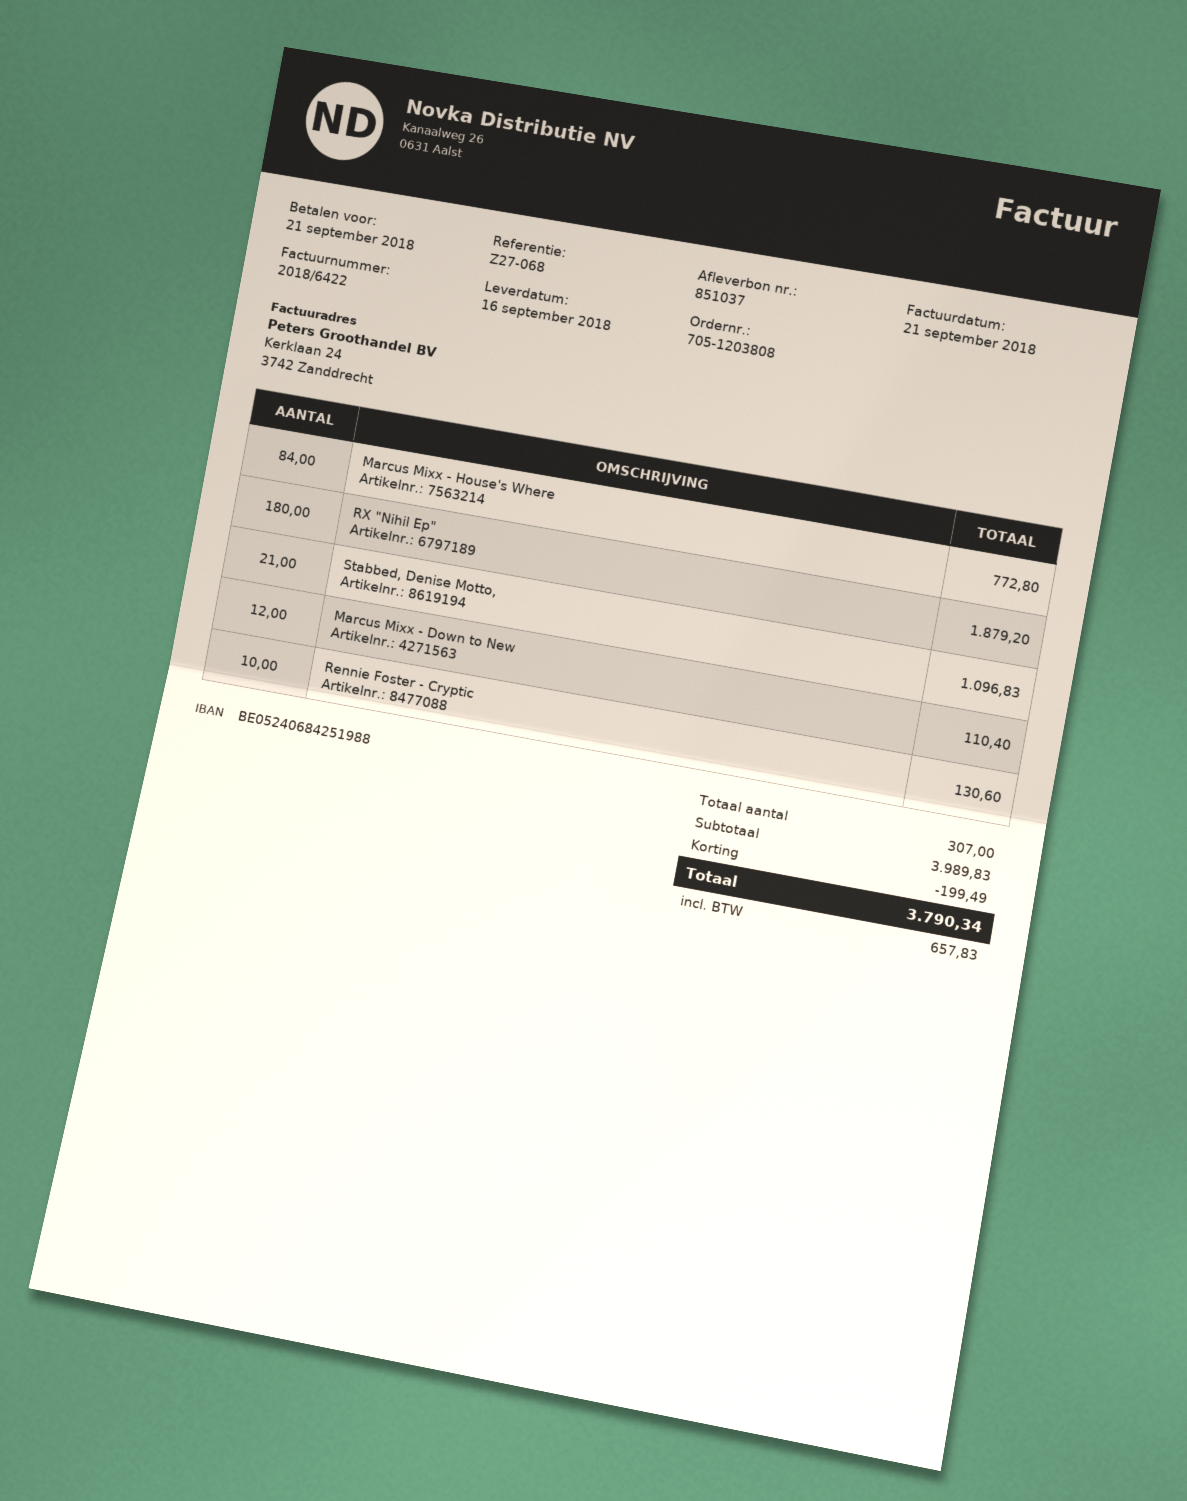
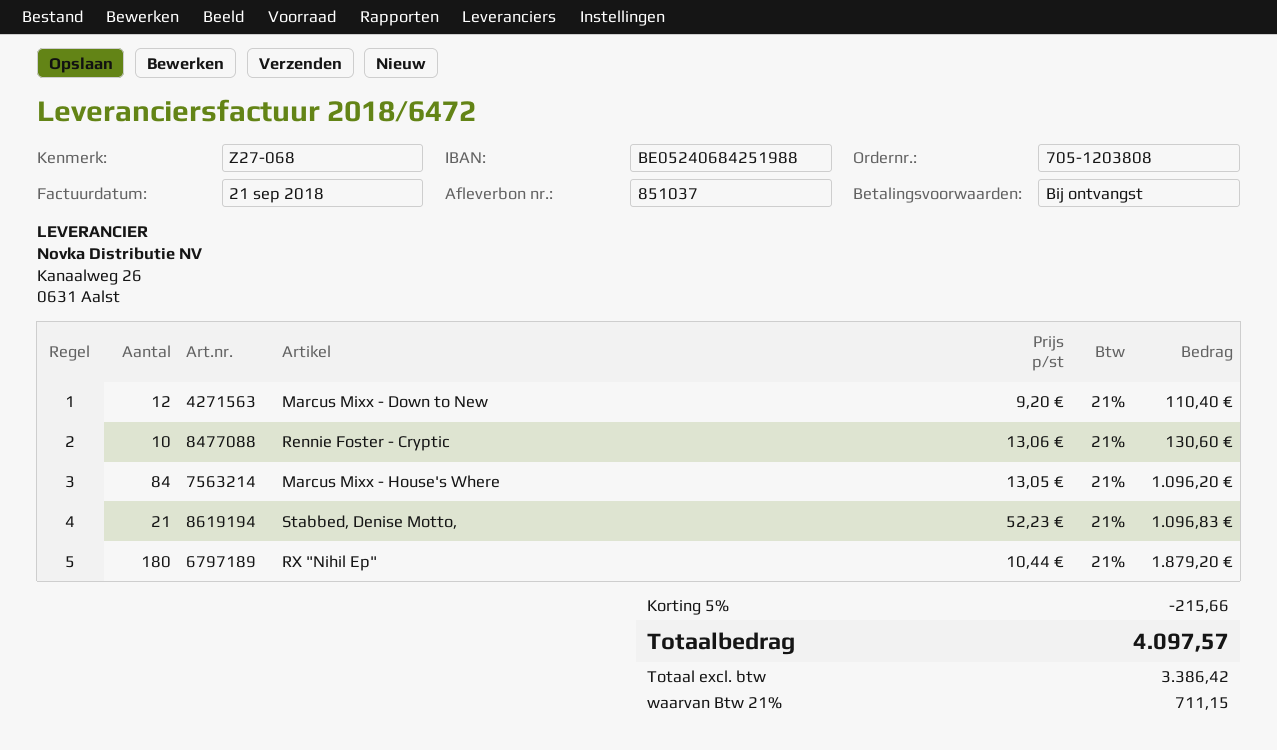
invoice number: 2018/6422 -> 2018/6472
Marcus Mixx - House's Where: 84 for 772.80 -> 84 for 1096.20
discount: 199.49 -> 215.66
tax: 657.83 -> 711.15
total: 3790.34 -> 4097.57

